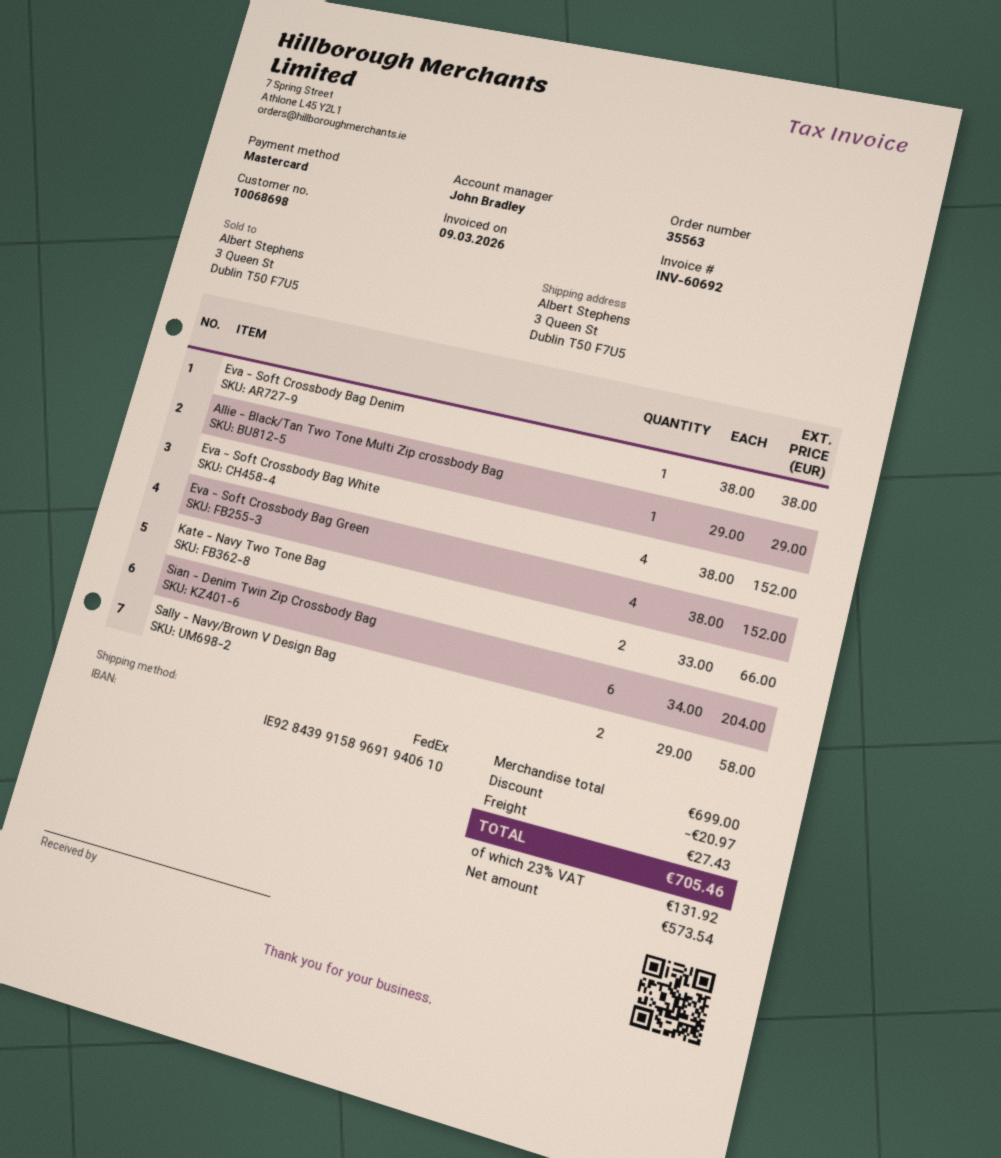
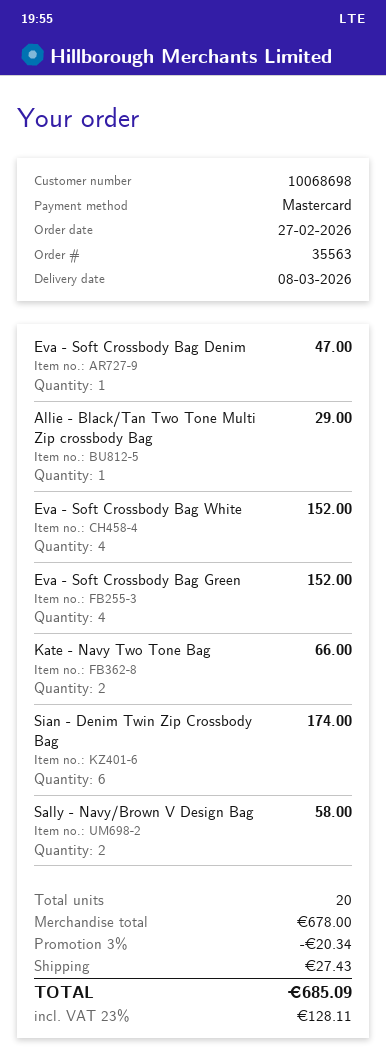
Eva - Soft Crossbody Bag Denim: 1 for 38.00 -> 1 for 47.00
Sian - Denim Twin Zip Crossbody Bag: 6 for 204.00 -> 6 for 174.00
subtotal: 699.00 -> 678.00
discount: 20.97 -> 20.34
tax: 23% = 131.92 -> 23% = 128.11
total: 705.46 -> 685.09

